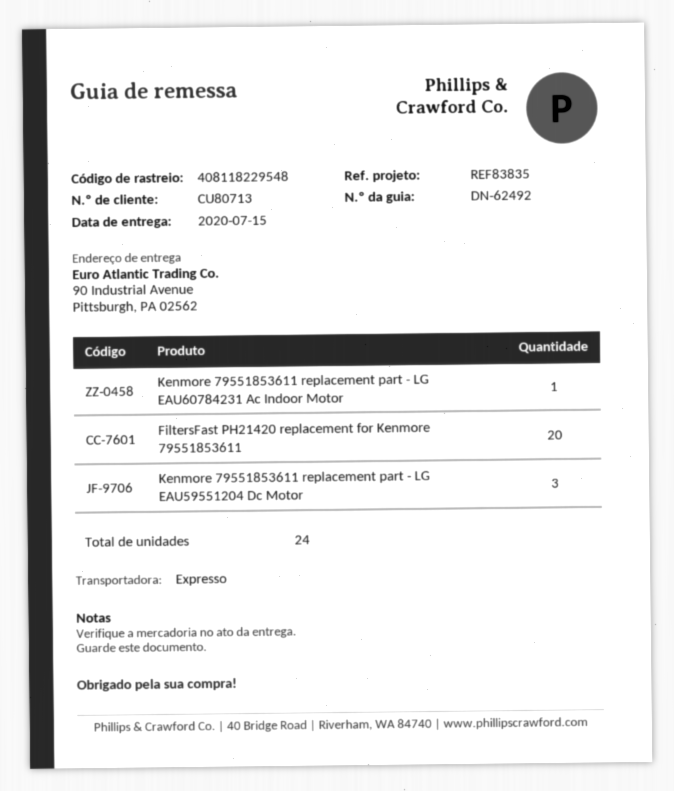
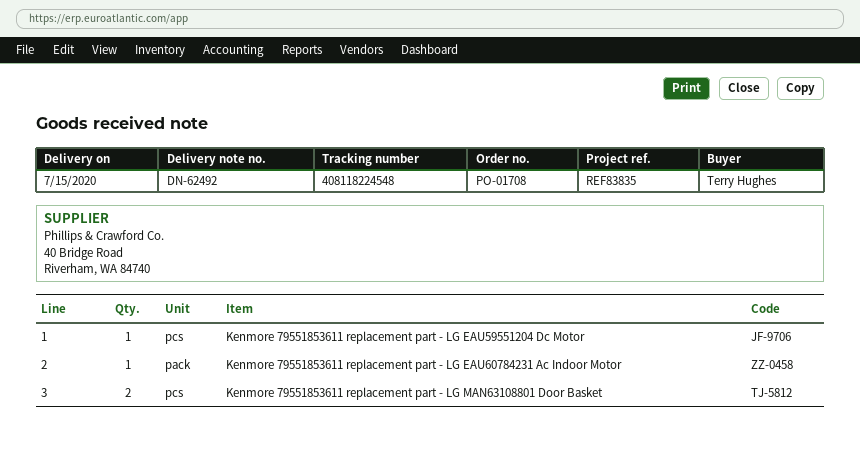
tracking number: 408118229548 -> 408118224548
FiltersFast PH21420 replacement for Kenmore 79551853611: 20 -> none
Kenmore 79551853611 replacement part - LG EAU59551204 Dc Motor: 3 -> 1
Kenmore 79551853611 replacement part - LG MAN63108801 Door Basket: none -> 2

